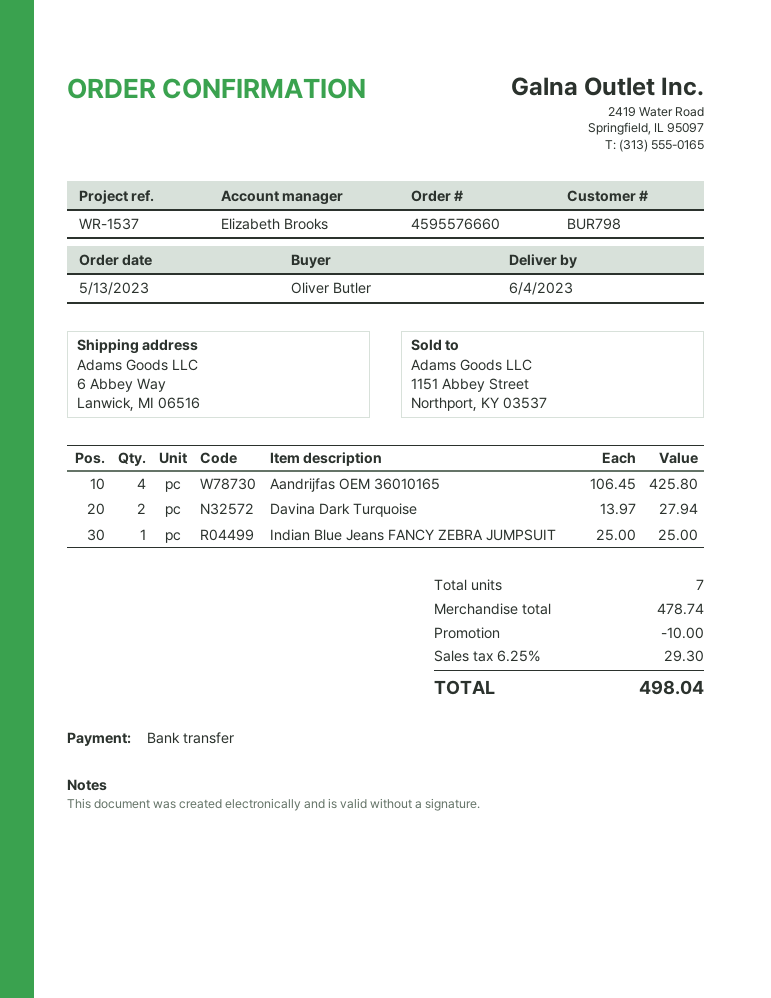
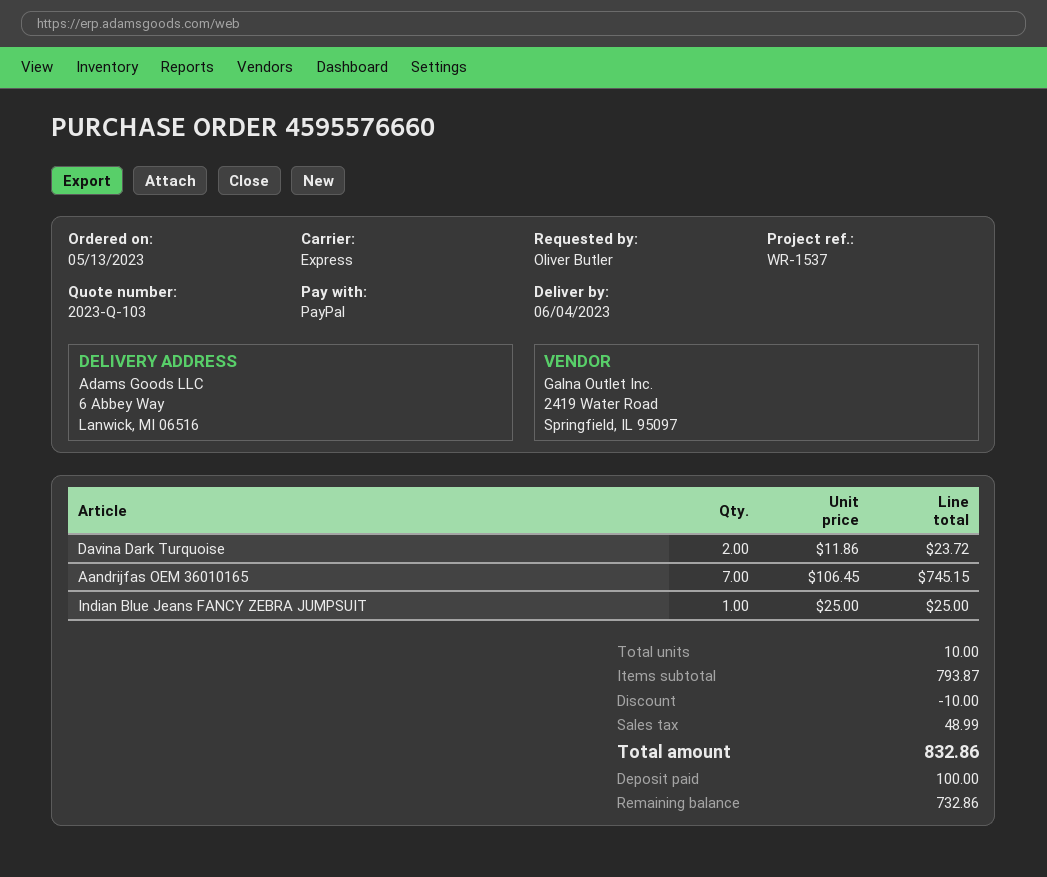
payment method: bank transfer -> PayPal
Aandrijfas OEM 36010165: 4 x 106.45 = 425.80 -> 7 x 106.45 = 745.15
Davina Dark Turquoise: 2 x 13.97 = 27.94 -> 2 x 11.86 = 23.72
total quantity: 7 -> 10
subtotal: 478.74 -> 793.87
tax: 29.30 -> 48.99
total: 498.04 -> 832.86

